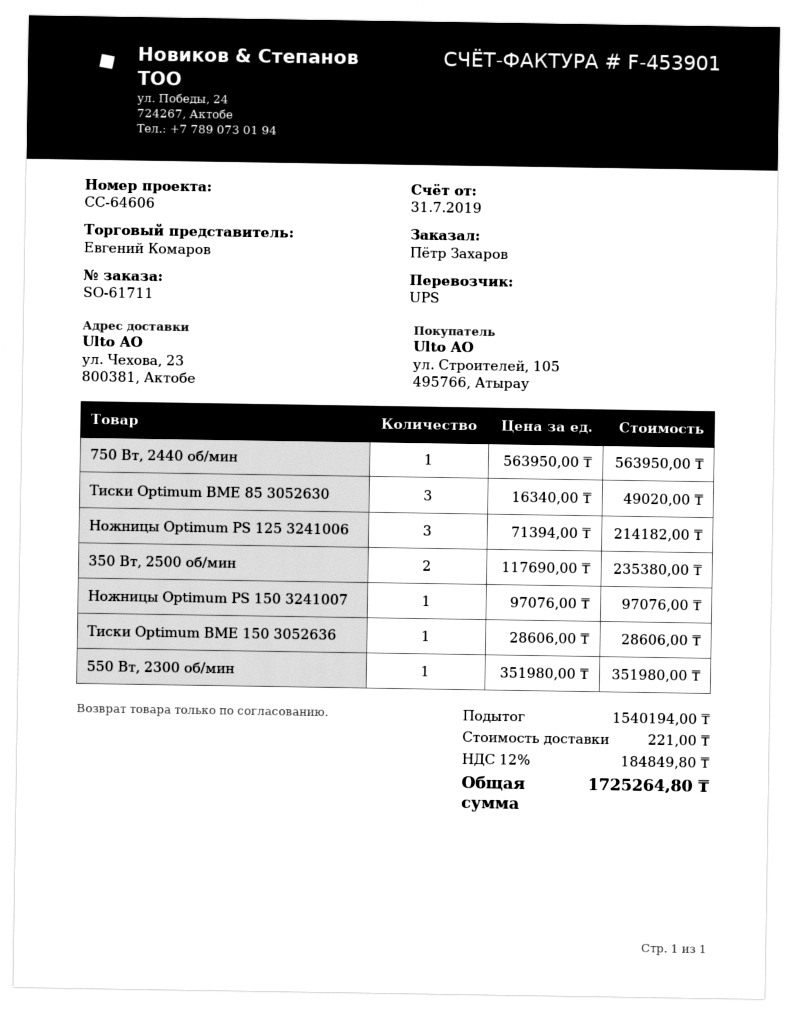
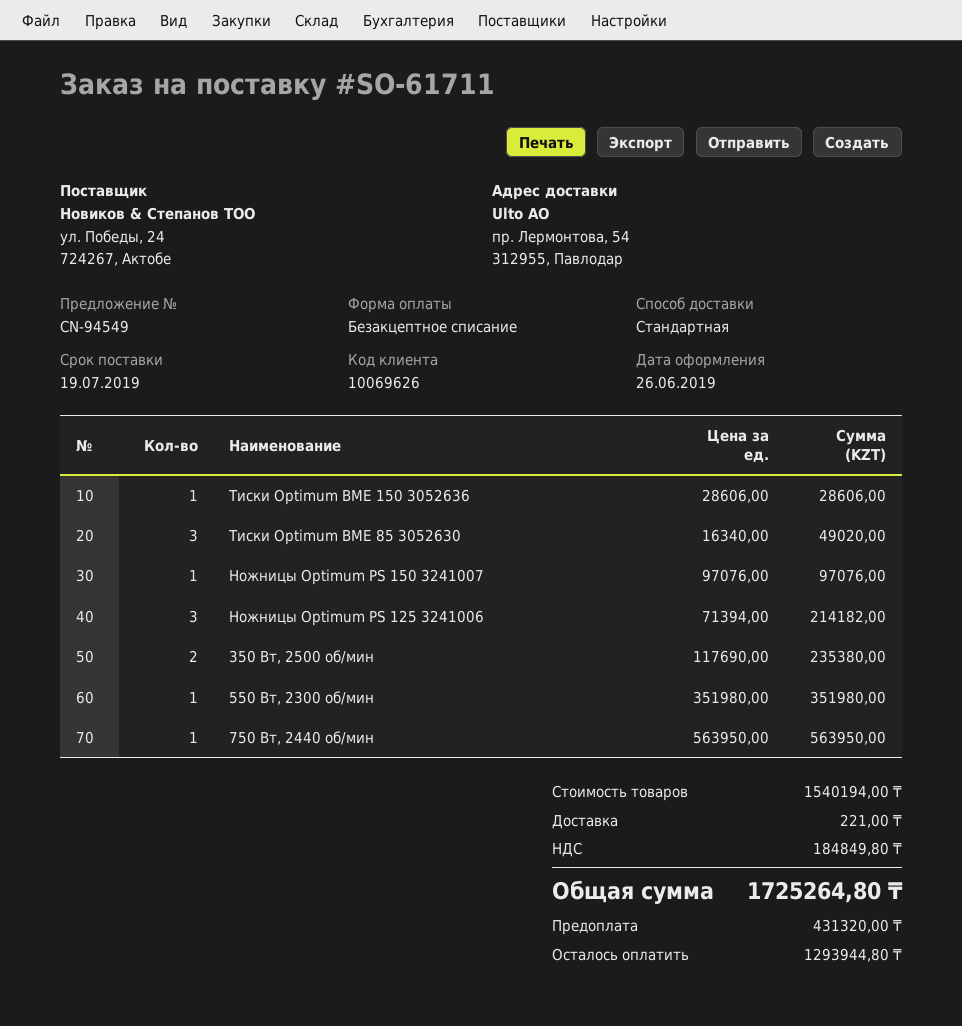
shipping method: UPS -> standard
ship to: ул. Чехова, 23, 800381, Актобе -> пр. Лермонтова, 54, 312955, Павлодар

